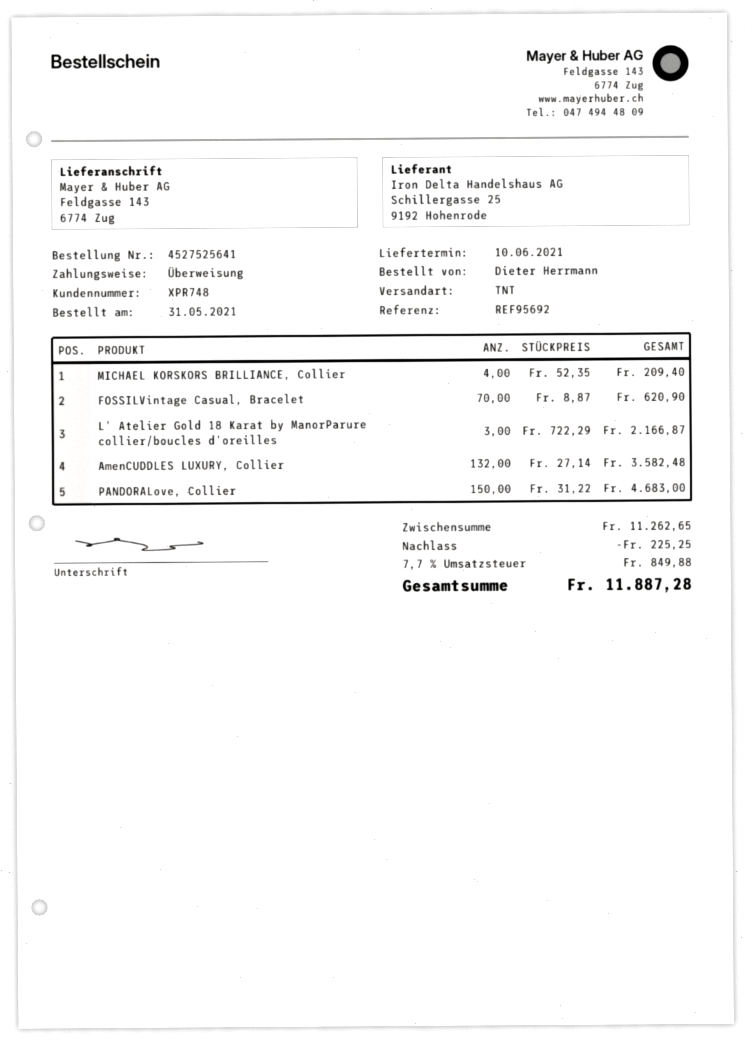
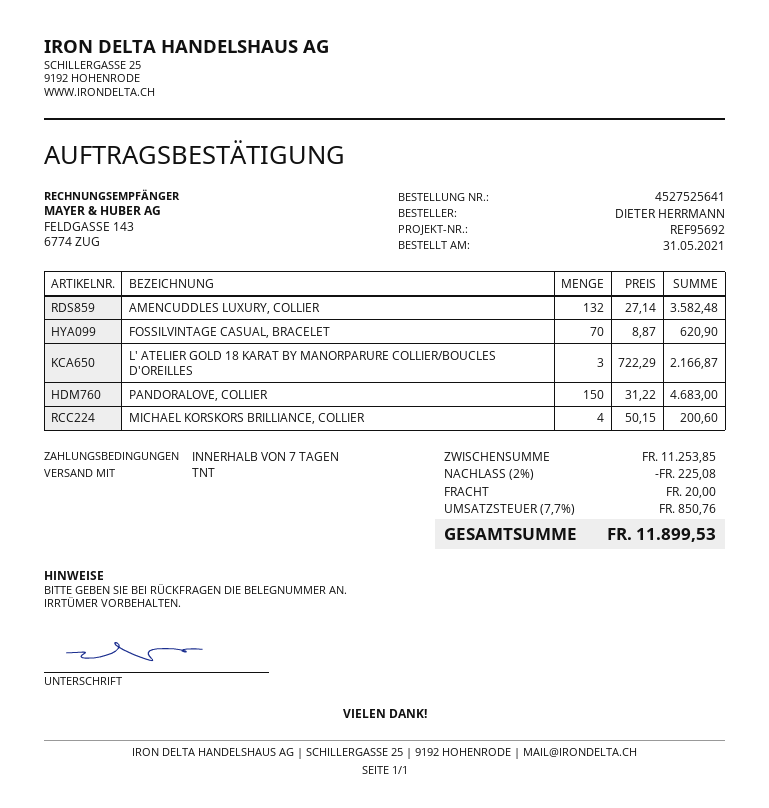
MICHAEL KORSKORS BRILLIANCE, Collier: 4 x 52.35 = 209.40 -> 4 x 50.15 = 200.60
subtotal: 11262.65 -> 11253.85
discount: 225.25 -> 225.08
shipping: none -> 20.00
tax: 7.7% = 849.88 -> 7.7% = 850.76
total: 11887.28 -> 11899.53

